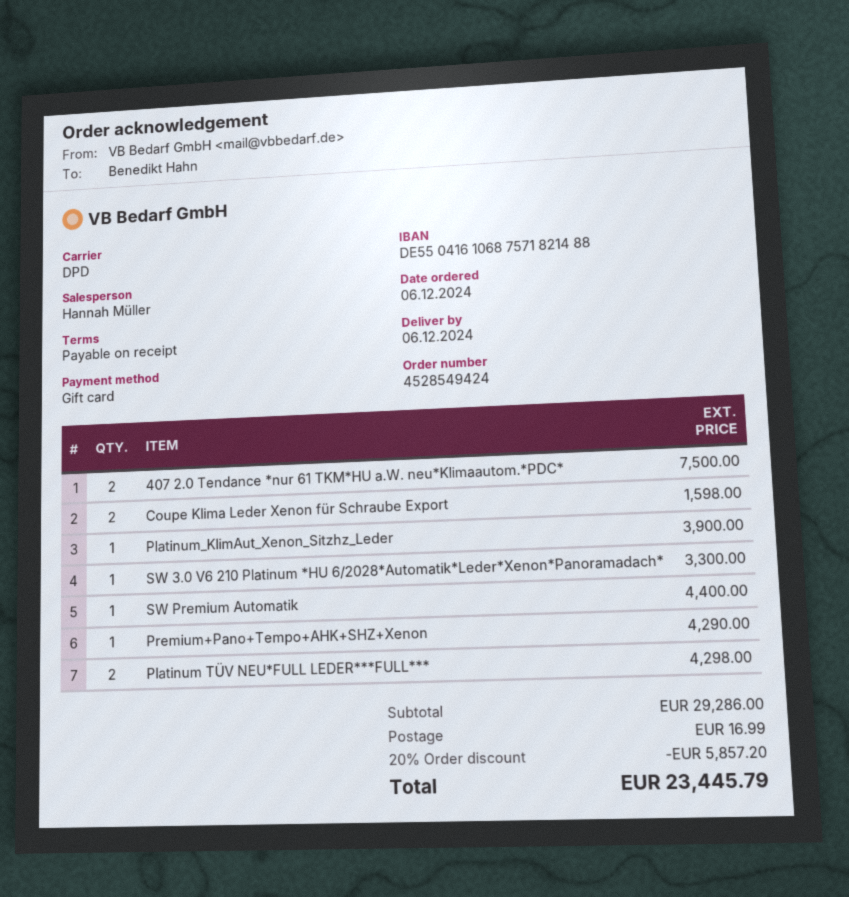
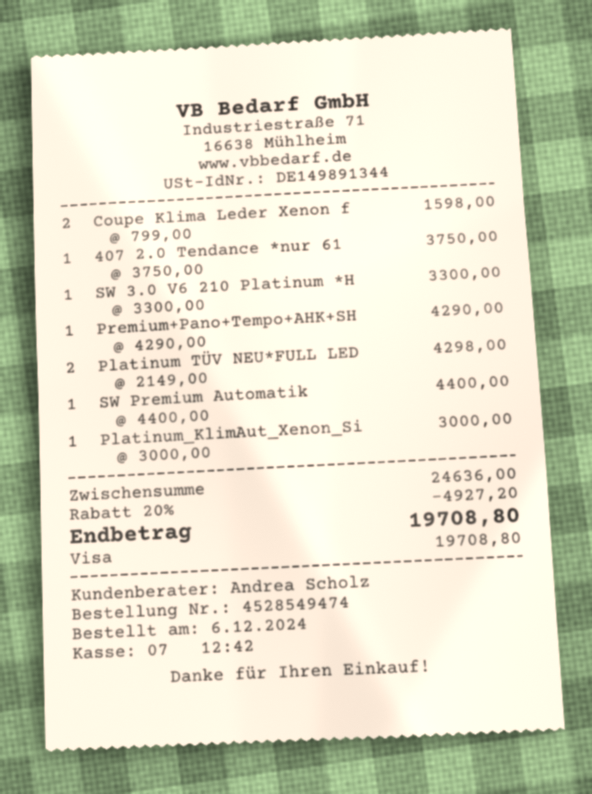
order number: 4528549424 -> 4528549474
sales rep: Hannah Müller -> Andrea Scholz
payment method: gift card -> Visa
407 2.0 Tendance *nur 61 TKM*HU a.W. neu*Klimaautom.*PDC*: 2 for 7500.00 -> 1 for 3750.00
Platinum_KlimAut_Xenon_Sitzhz_Leder: 1 for 3900.00 -> 1 for 3000.00
subtotal: 29286.00 -> 24636.00
discount: 20% = 5857.20 -> 20% = 4927.20
shipping: 16.99 -> none
total: 23445.79 -> 19708.80

